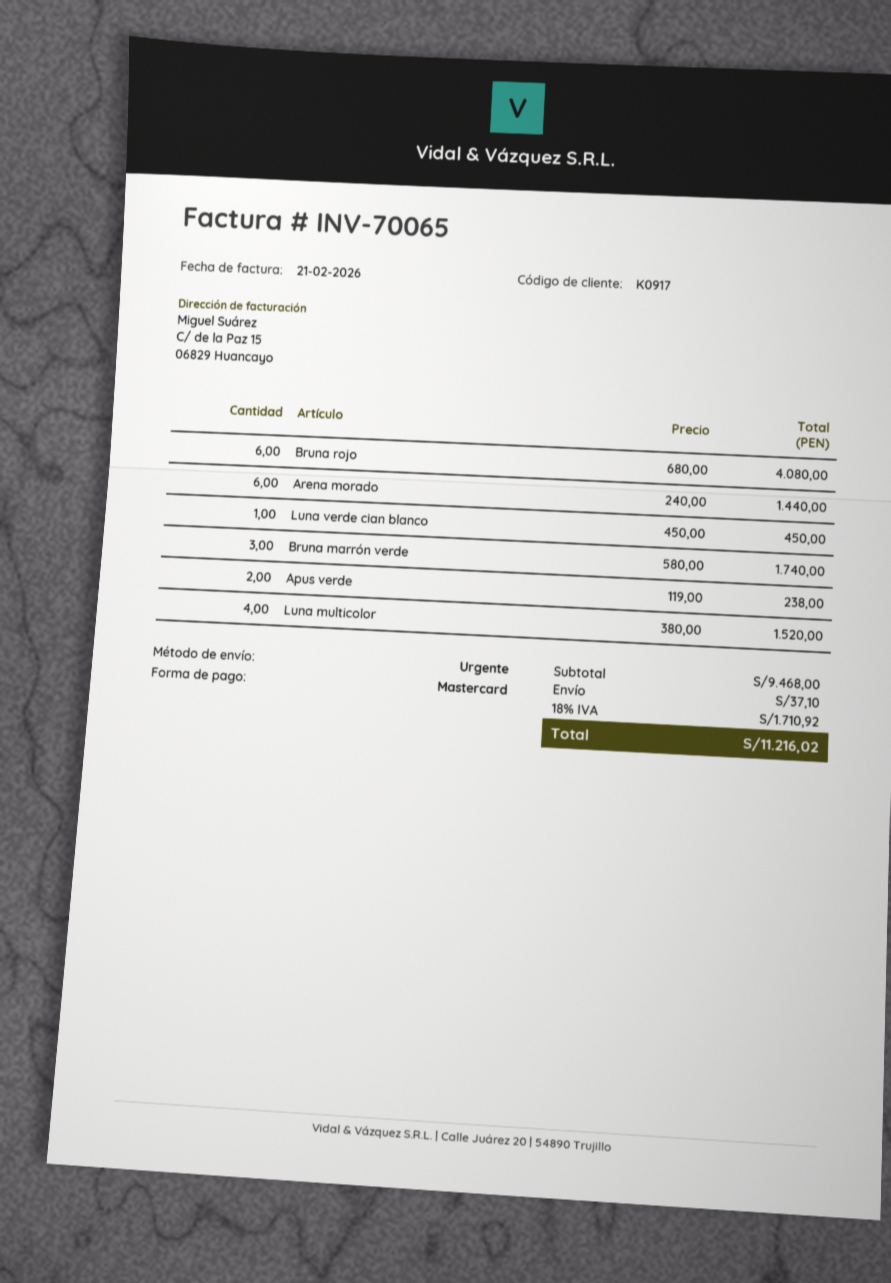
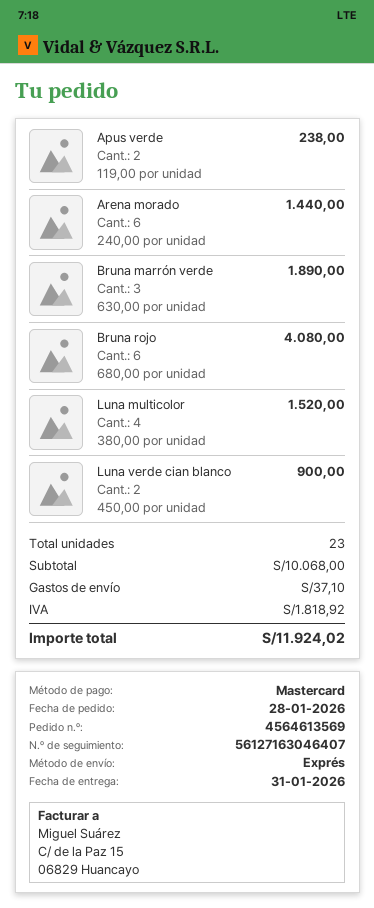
Luna verde cian blanco: 1 x 450.00 = 450.00 -> 2 x 450.00 = 900.00
Bruna marrón verde: 3 x 580.00 = 1740.00 -> 3 x 630.00 = 1890.00
subtotal: 9468.00 -> 10068.00
tax: 1710.92 -> 1818.92
total: 11216.02 -> 11924.02

